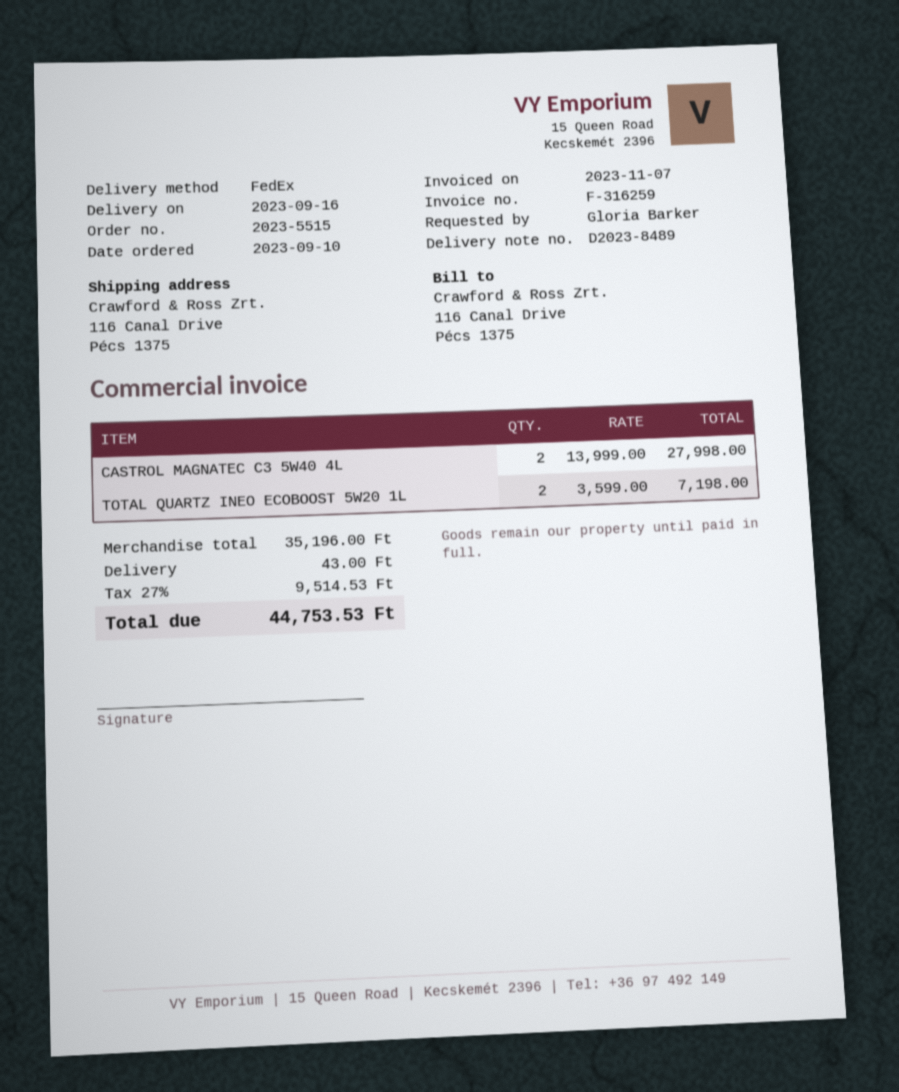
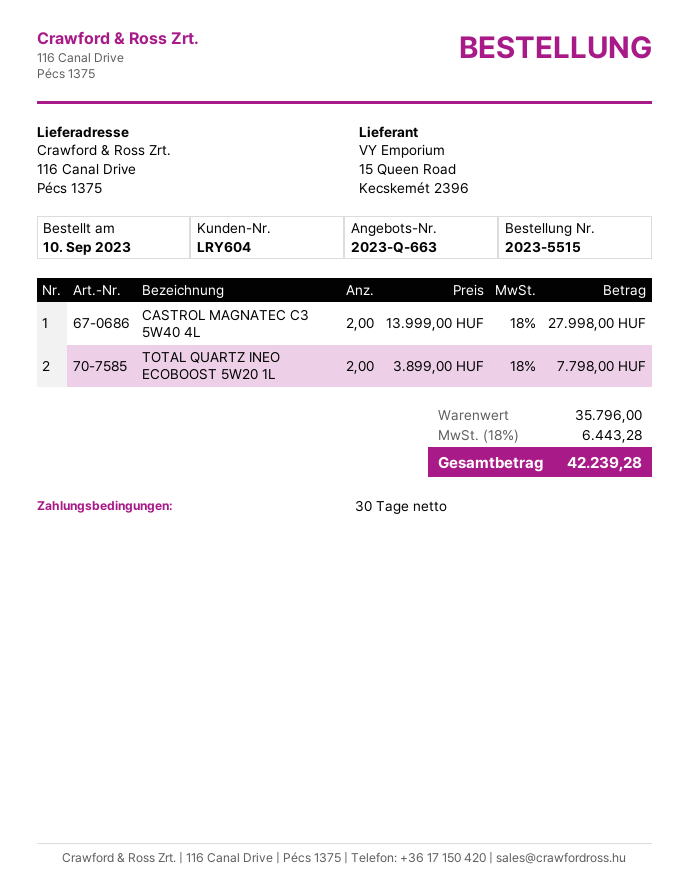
TOTAL QUARTZ INEO ECOBOOST 5W20 1L: 2 x 3599.00 = 7198.00 -> 2 x 3899.00 = 7798.00
subtotal: 35196.00 -> 35796.00
shipping: 43.00 -> none
tax: 27% = 9514.53 -> 18% = 6443.28
total: 44753.53 -> 42239.28

